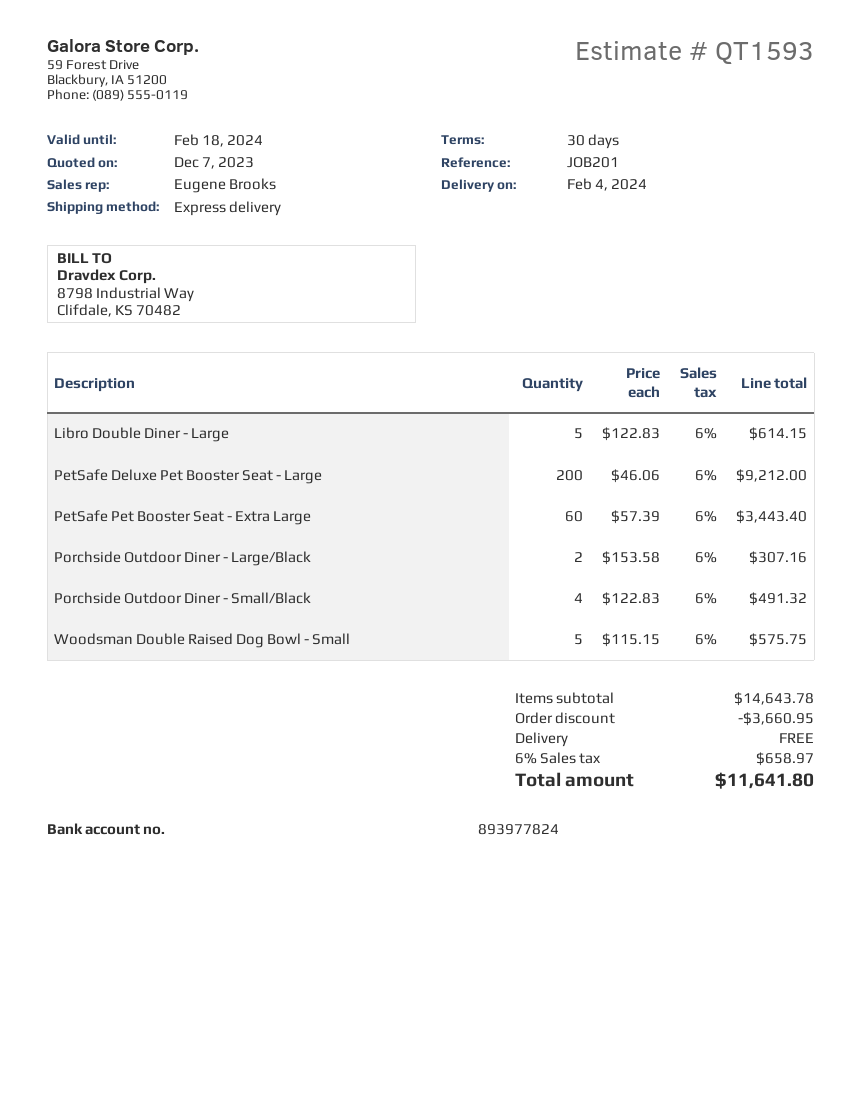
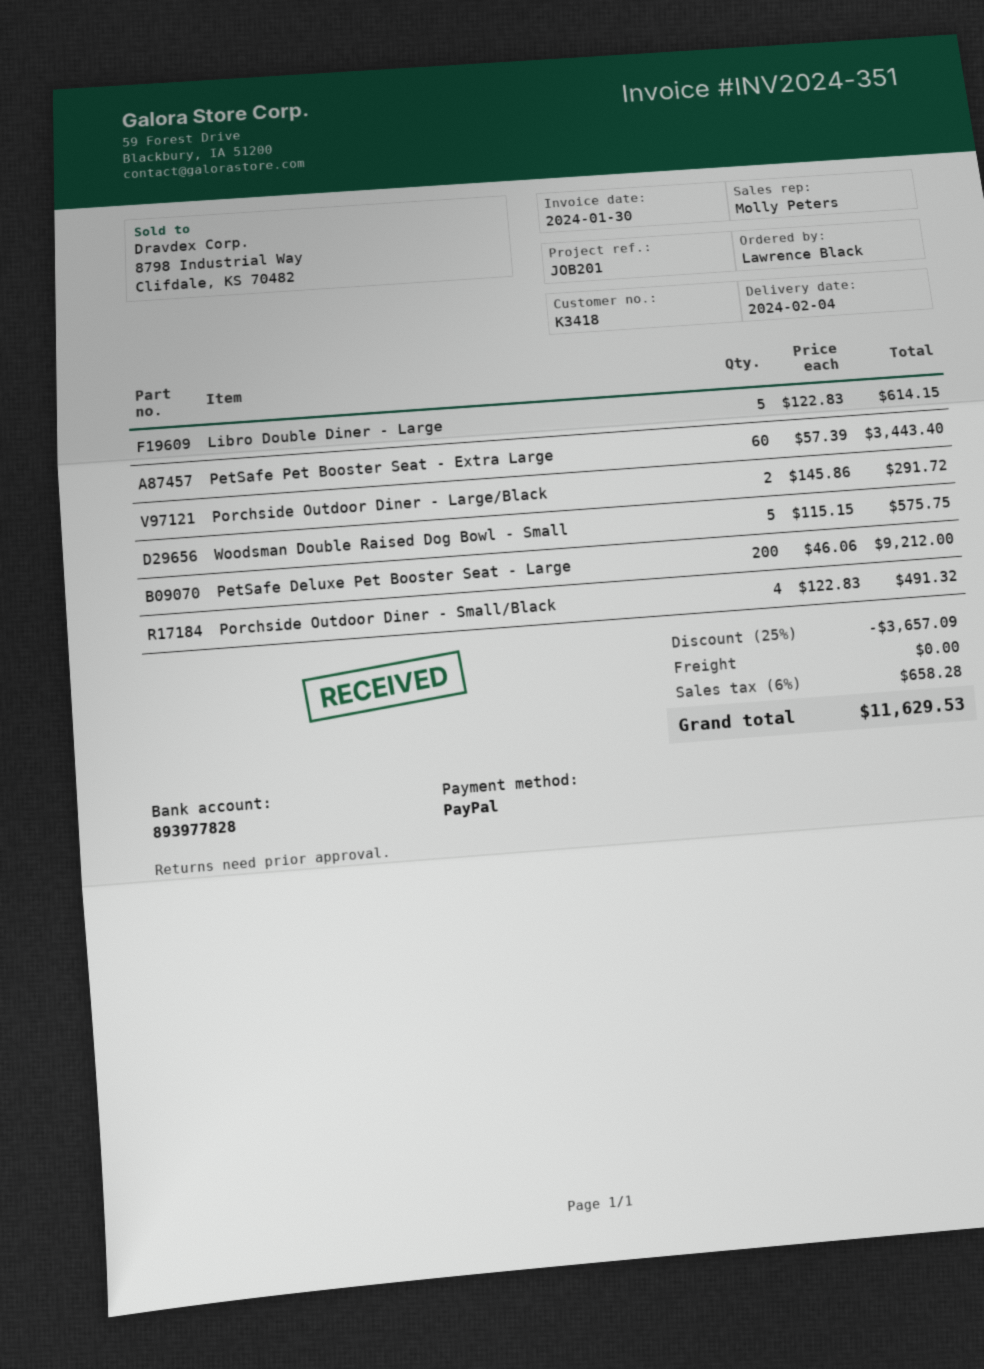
sales rep: Eugene Brooks -> Molly Peters
bank account: 893977824 -> 893977828
Porchside Outdoor Diner - Large/Black: 2 x 153.58 = 307.16 -> 2 x 145.86 = 291.72
discount: 3660.95 -> 3657.09
tax: 6% = 658.97 -> 6% = 658.28
total: 11641.80 -> 11629.53

